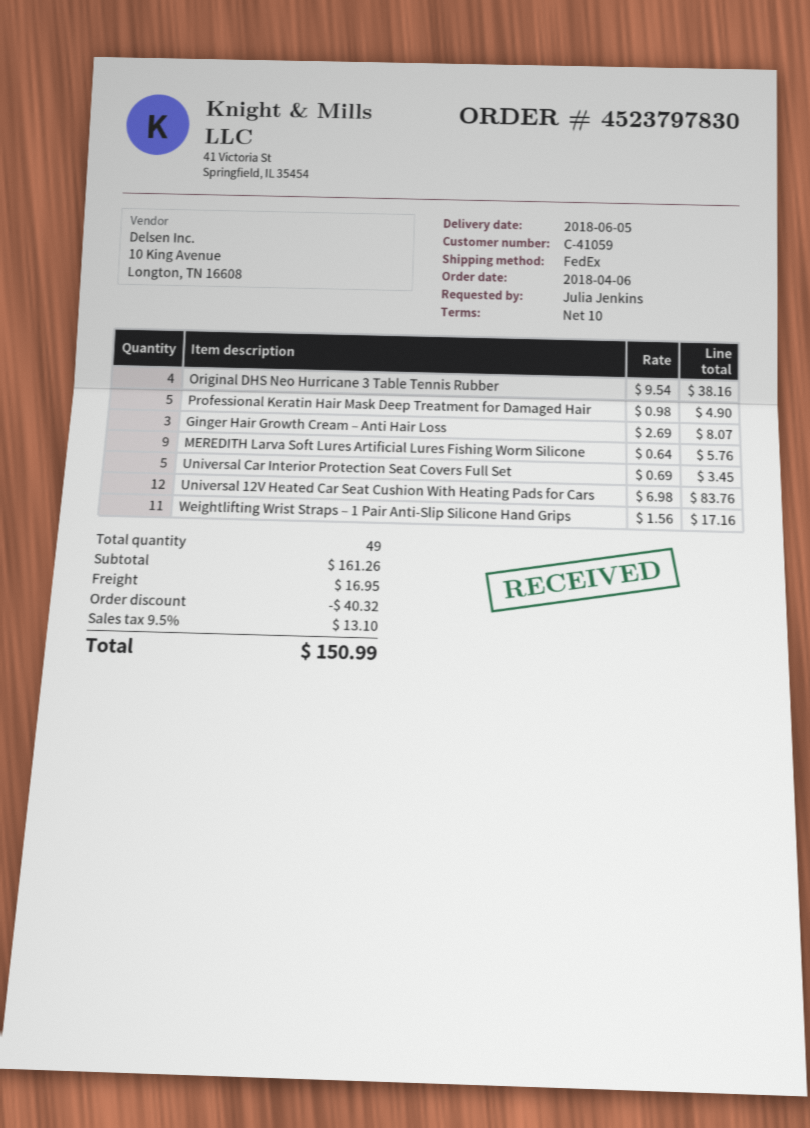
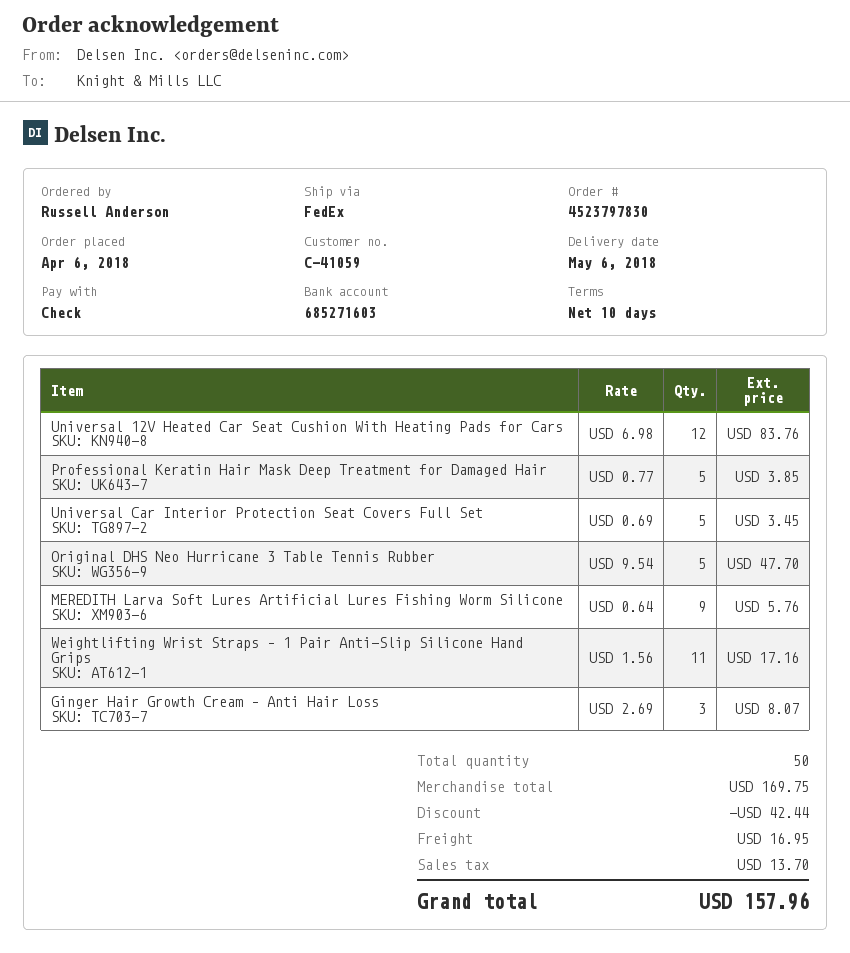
delivery date: 2018-06-05 -> 2018-05-06
ordered by: Julia Jenkins -> Russell Anderson
Original DHS Neo Hurricane 3 Table Tennis Rubber: 4 x 9.54 = 38.16 -> 5 x 9.54 = 47.70
Professional Keratin Hair Mask Deep Treatment for Damaged Hair: 5 x 0.98 = 4.90 -> 5 x 0.77 = 3.85
total quantity: 49 -> 50
subtotal: 161.26 -> 169.75
discount: 40.32 -> 42.44
tax: 13.10 -> 13.70
total: 150.99 -> 157.96

